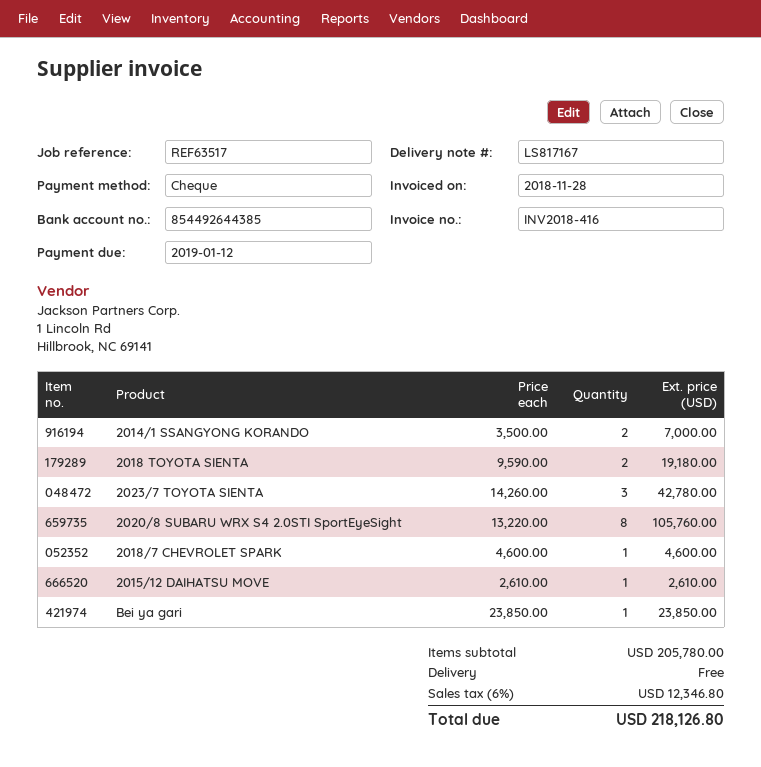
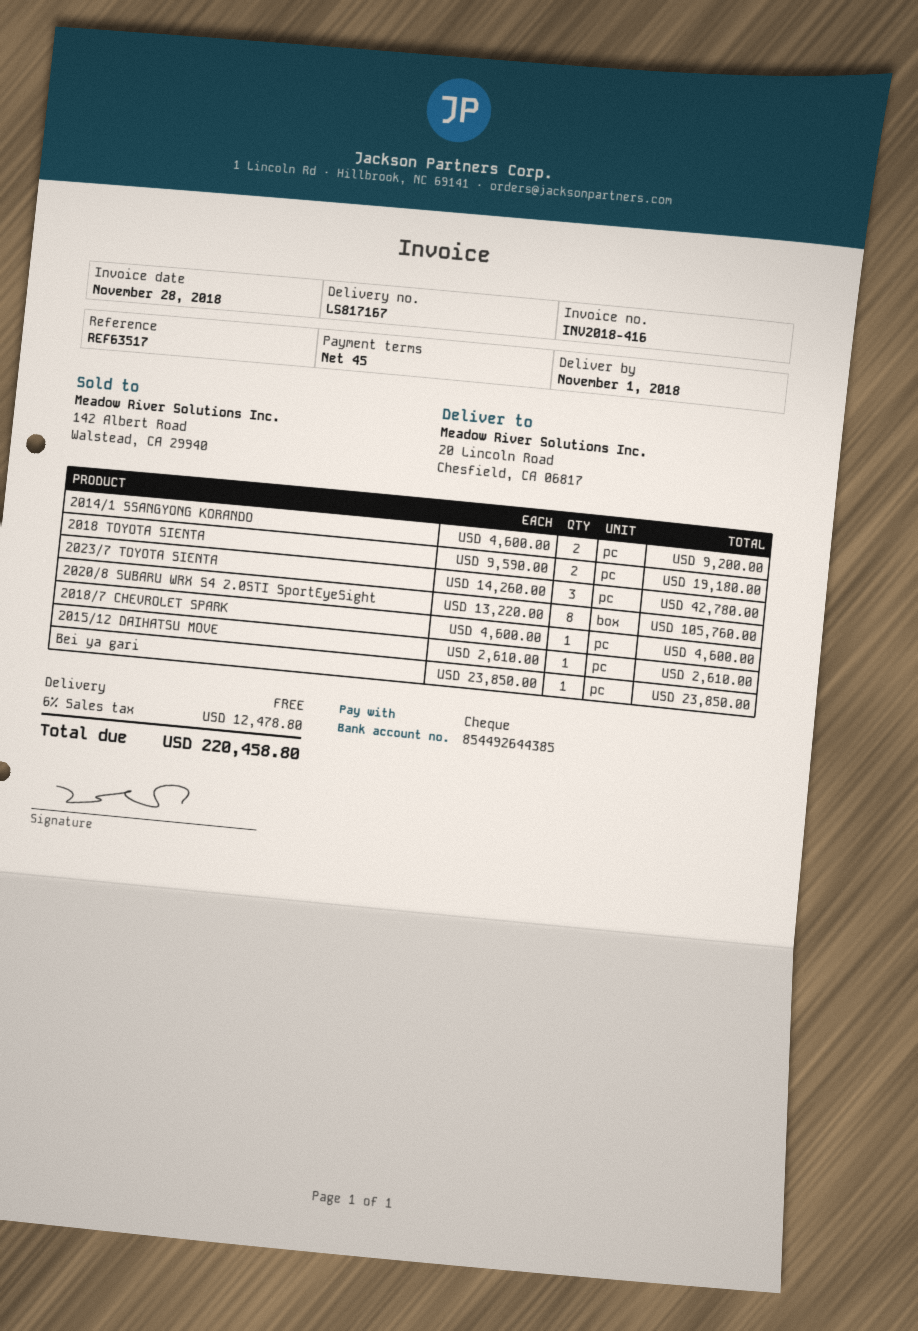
2014/1 SSANGYONG KORANDO: 2 x 3500.00 = 7000.00 -> 2 x 4600.00 = 9200.00
tax: 6% = 12346.80 -> 6% = 12478.80
total: 218126.80 -> 220458.80

